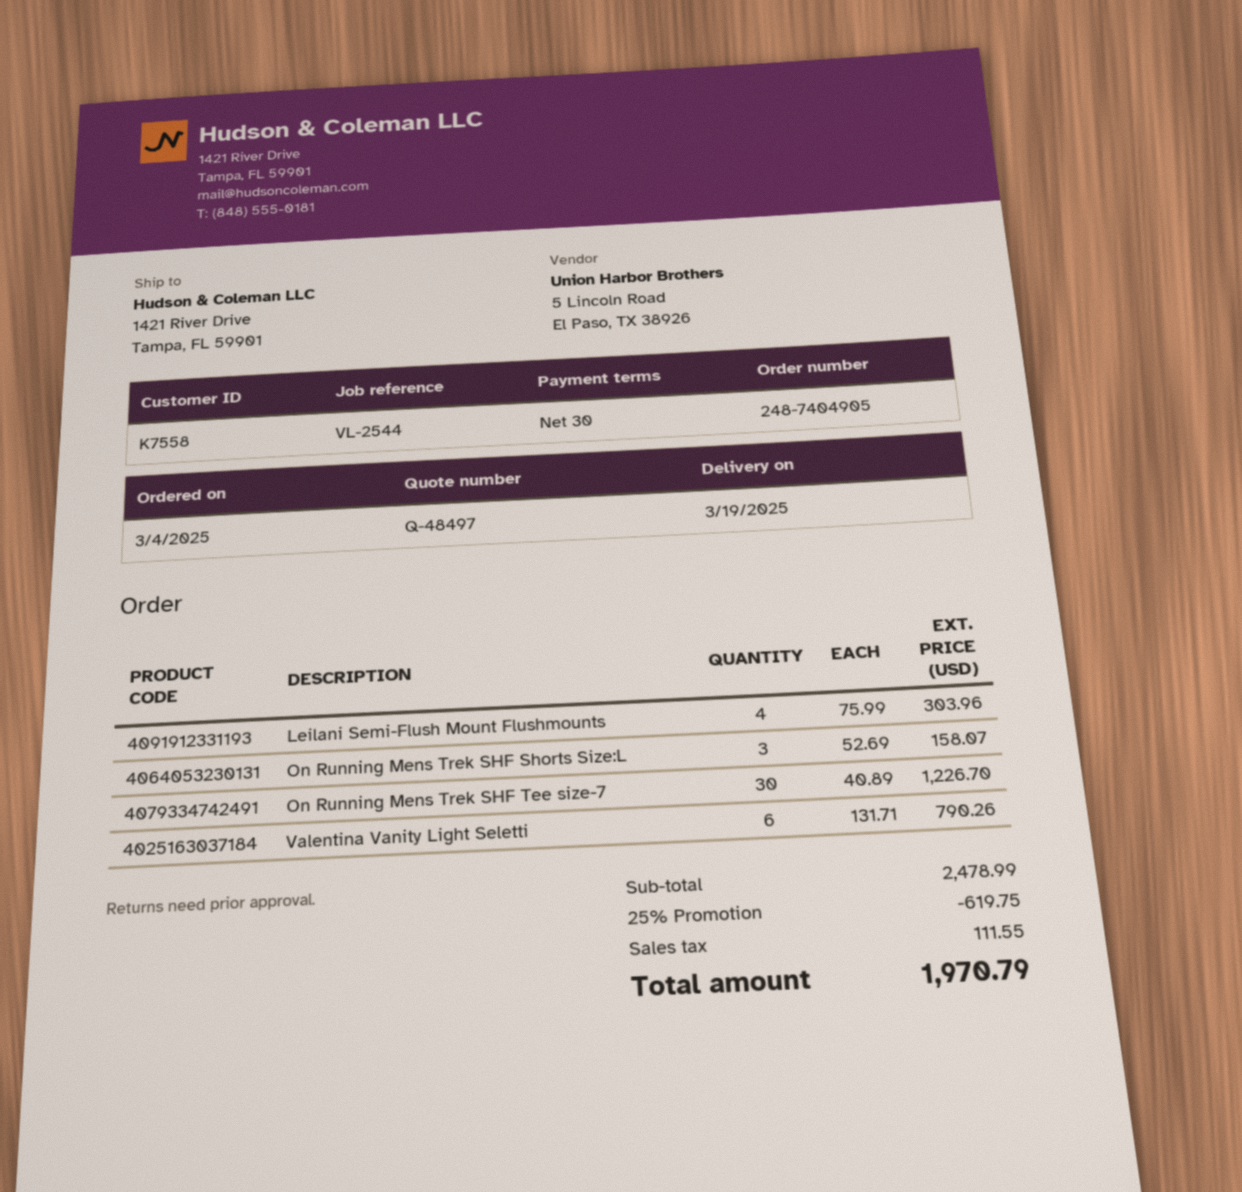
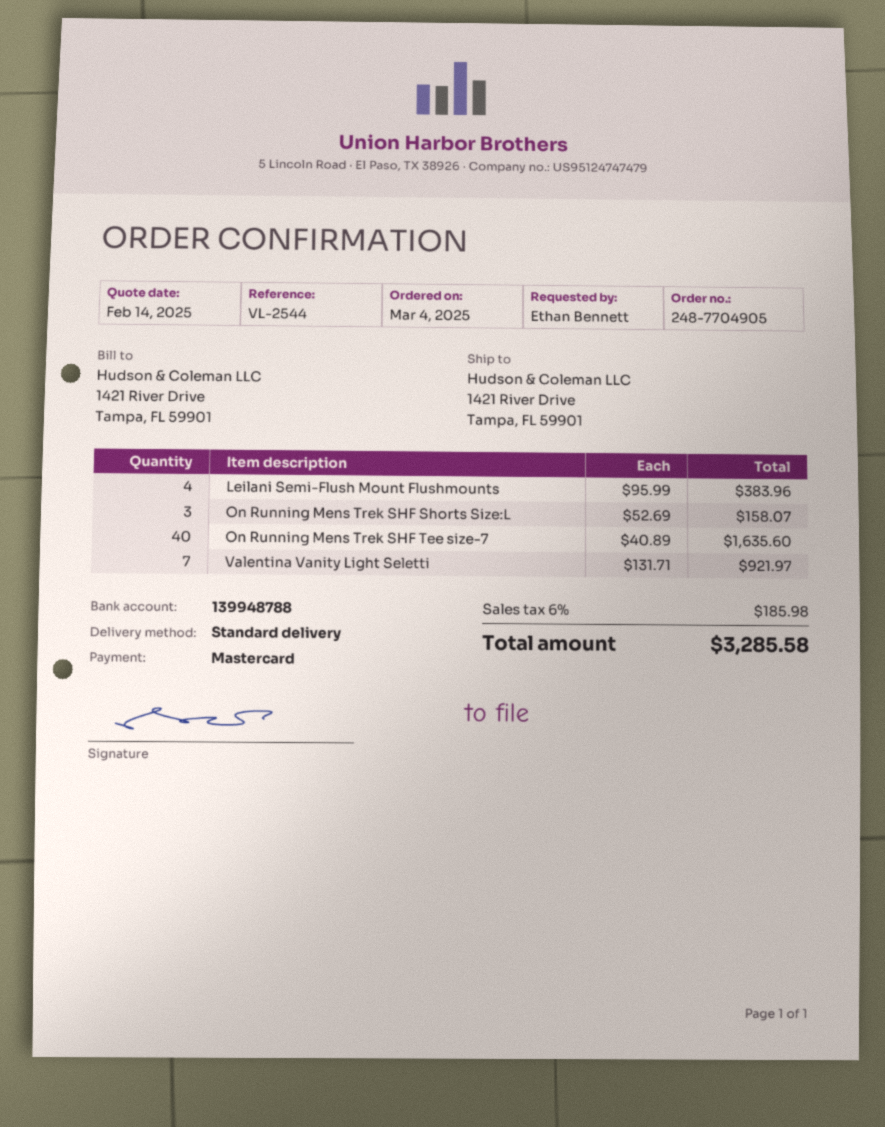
order number: 248-7404905 -> 248-7704905
Leilani Semi-Flush Mount Flushmounts: 4 x 75.99 = 303.96 -> 4 x 95.99 = 383.96
On Running Mens Trek SHF Tee size-7: 30 x 40.89 = 1226.70 -> 40 x 40.89 = 1635.60
Valentina Vanity Light Seletti: 6 x 131.71 = 790.26 -> 7 x 131.71 = 921.97
discount: 25% = 619.75 -> none
tax: 111.55 -> 185.98
total: 1970.79 -> 3285.58

